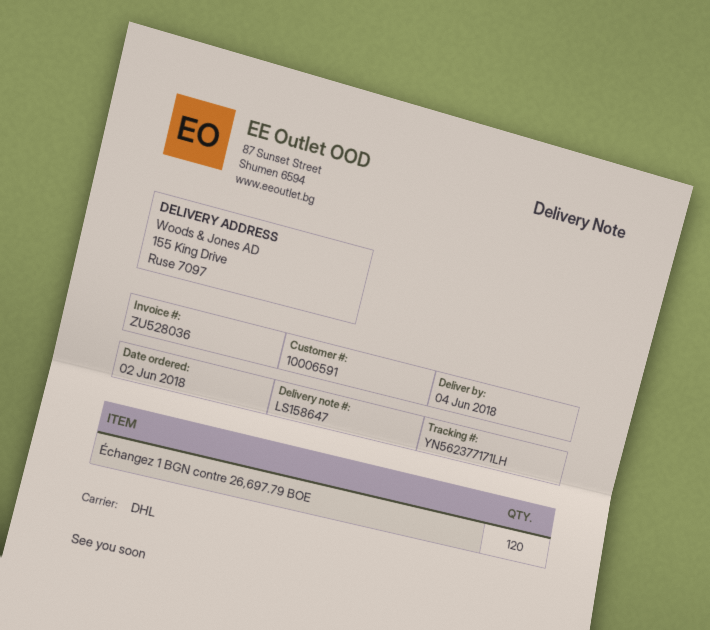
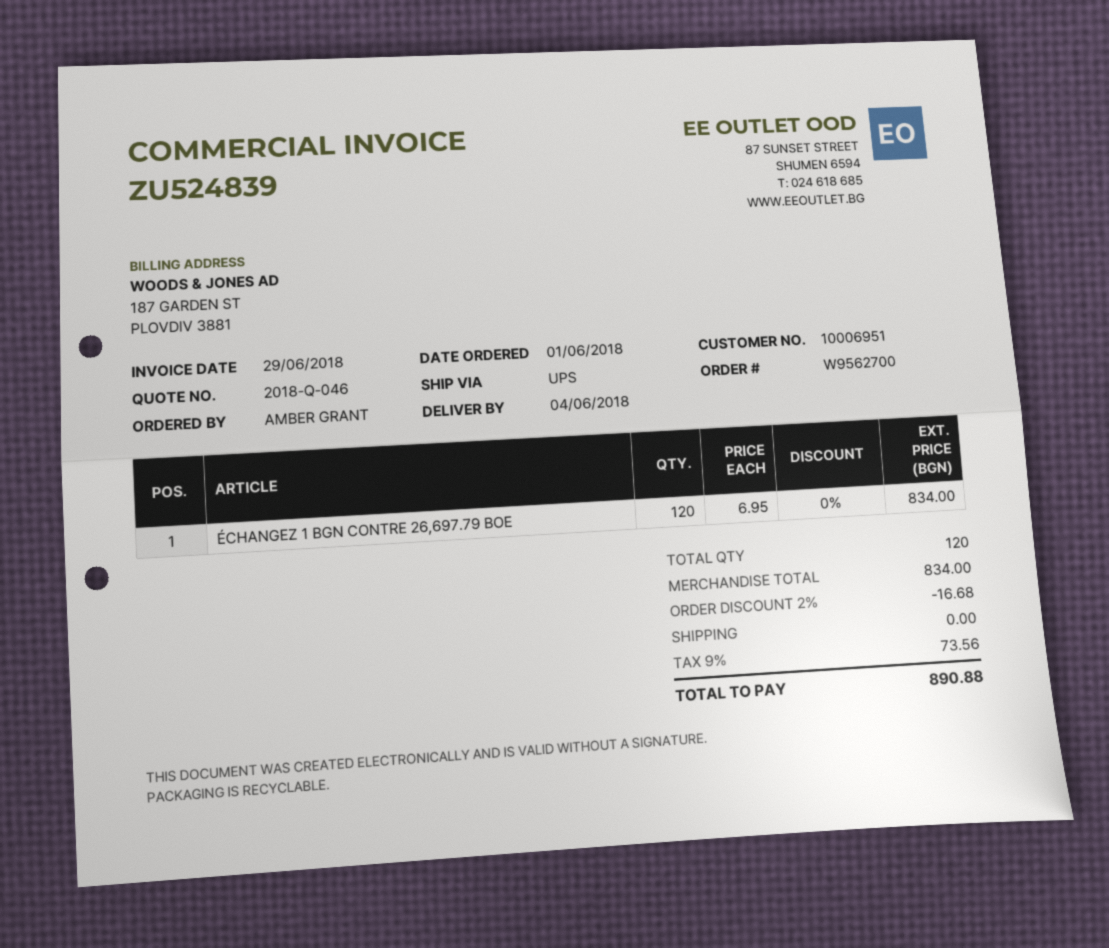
order date: 2018-06-02 -> 2018-06-01
invoice number: ZU528036 -> ZU524839
customer number: 10006591 -> 10006951
shipping method: DHL -> UPS

